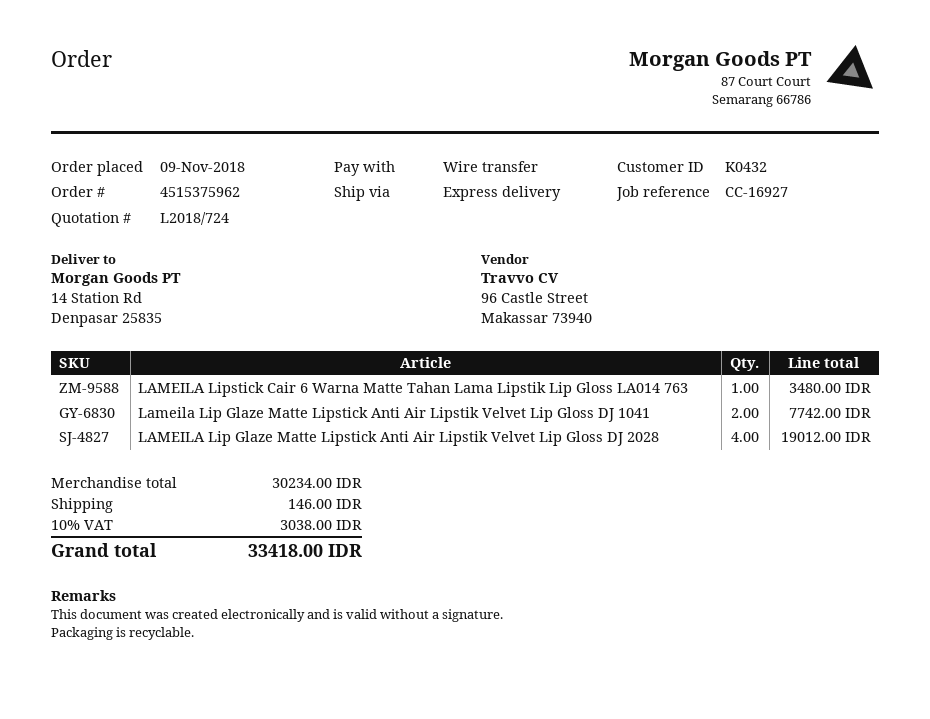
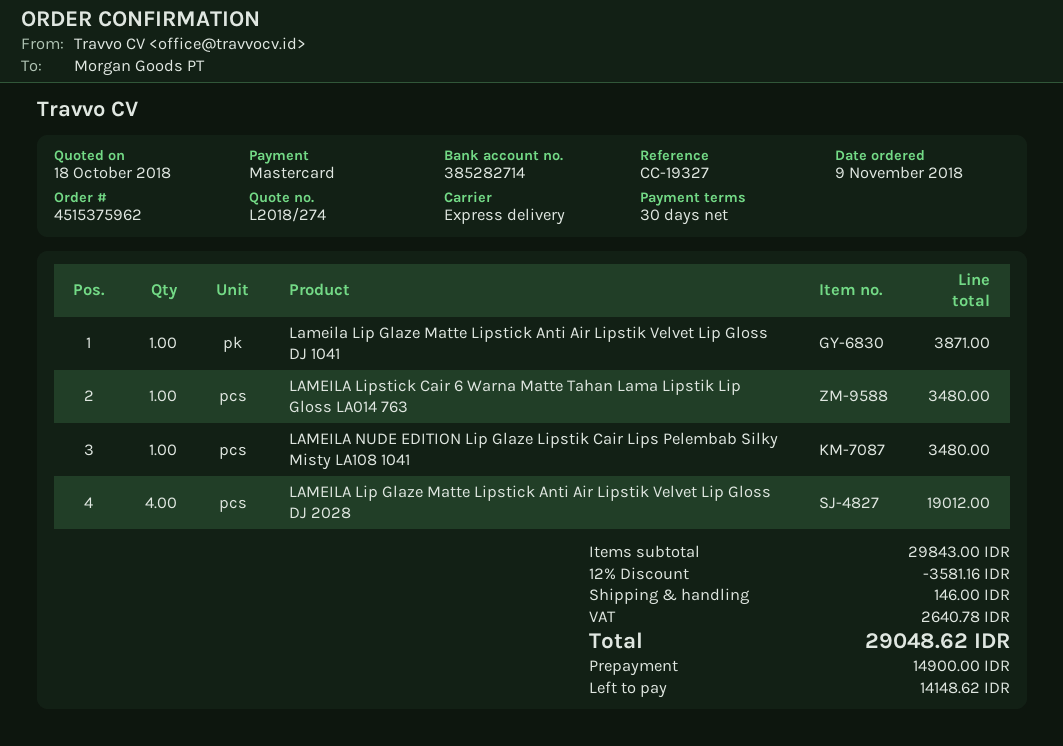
quote number: L2018/724 -> L2018/274
reference: CC-16927 -> CC-19327
payment method: bank transfer -> Mastercard
Lameila Lip Glaze Matte Lipstick Anti Air Lipstik Velvet Lip Gloss DJ 1041: 2 for 7742.00 -> 1 for 3871.00
LAMEILA NUDE EDITION Lip Glaze Lipstik Cair Lips Pelembab Silky Misty LA108 1041: none -> 1 for 3480.00
subtotal: 30234.00 -> 29843.00
discount: none -> 12% = 3581.16
tax: 3038.00 -> 2640.78
total: 33418.00 -> 29048.62

